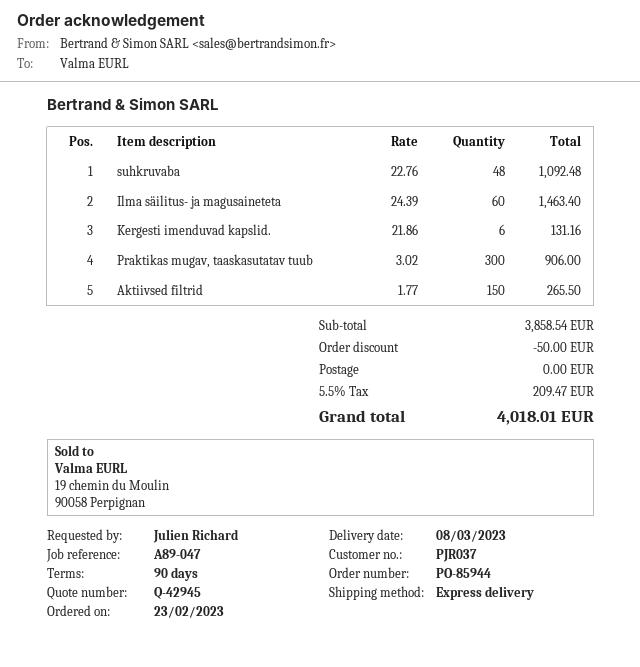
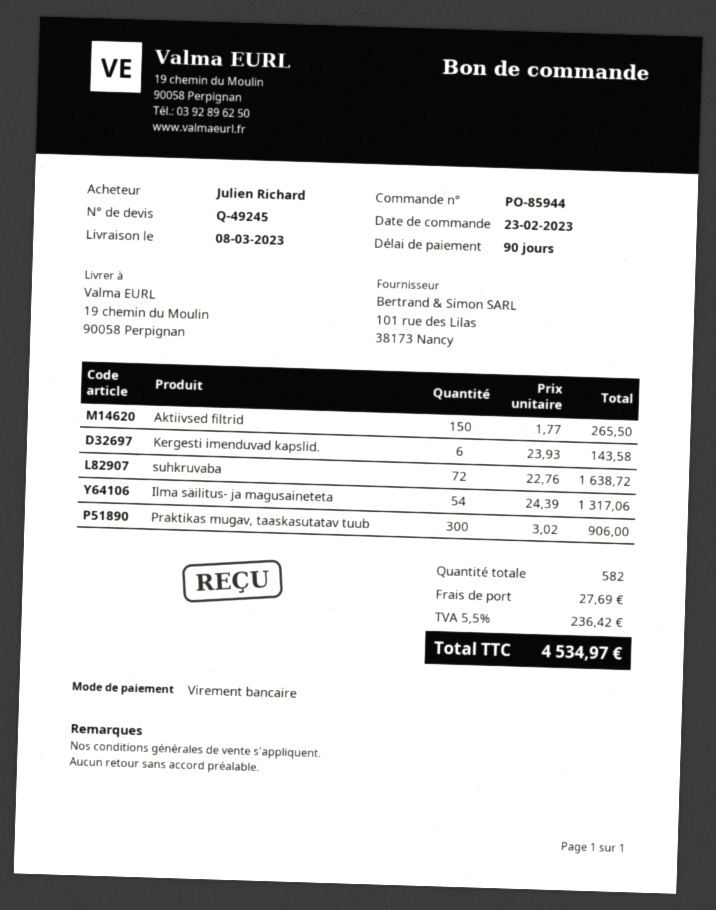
quote number: Q-42945 -> Q-49245
suhkruvaba: 48 x 22.76 = 1092.48 -> 72 x 22.76 = 1638.72
Ilma säilitus- ja magusaineteta: 60 x 24.39 = 1463.40 -> 54 x 24.39 = 1317.06
Kergesti imenduvad kapslid.: 6 x 21.86 = 131.16 -> 6 x 23.93 = 143.58
discount: 50.00 -> none
shipping: 0.00 -> 27.69
tax: 5.5% = 209.47 -> 5.5% = 236.42
total: 4018.01 -> 4534.97

